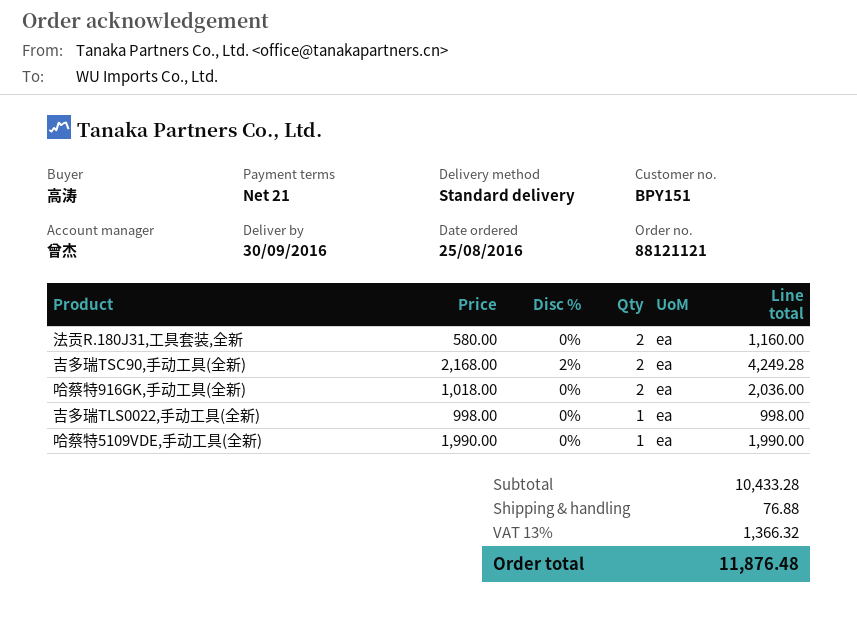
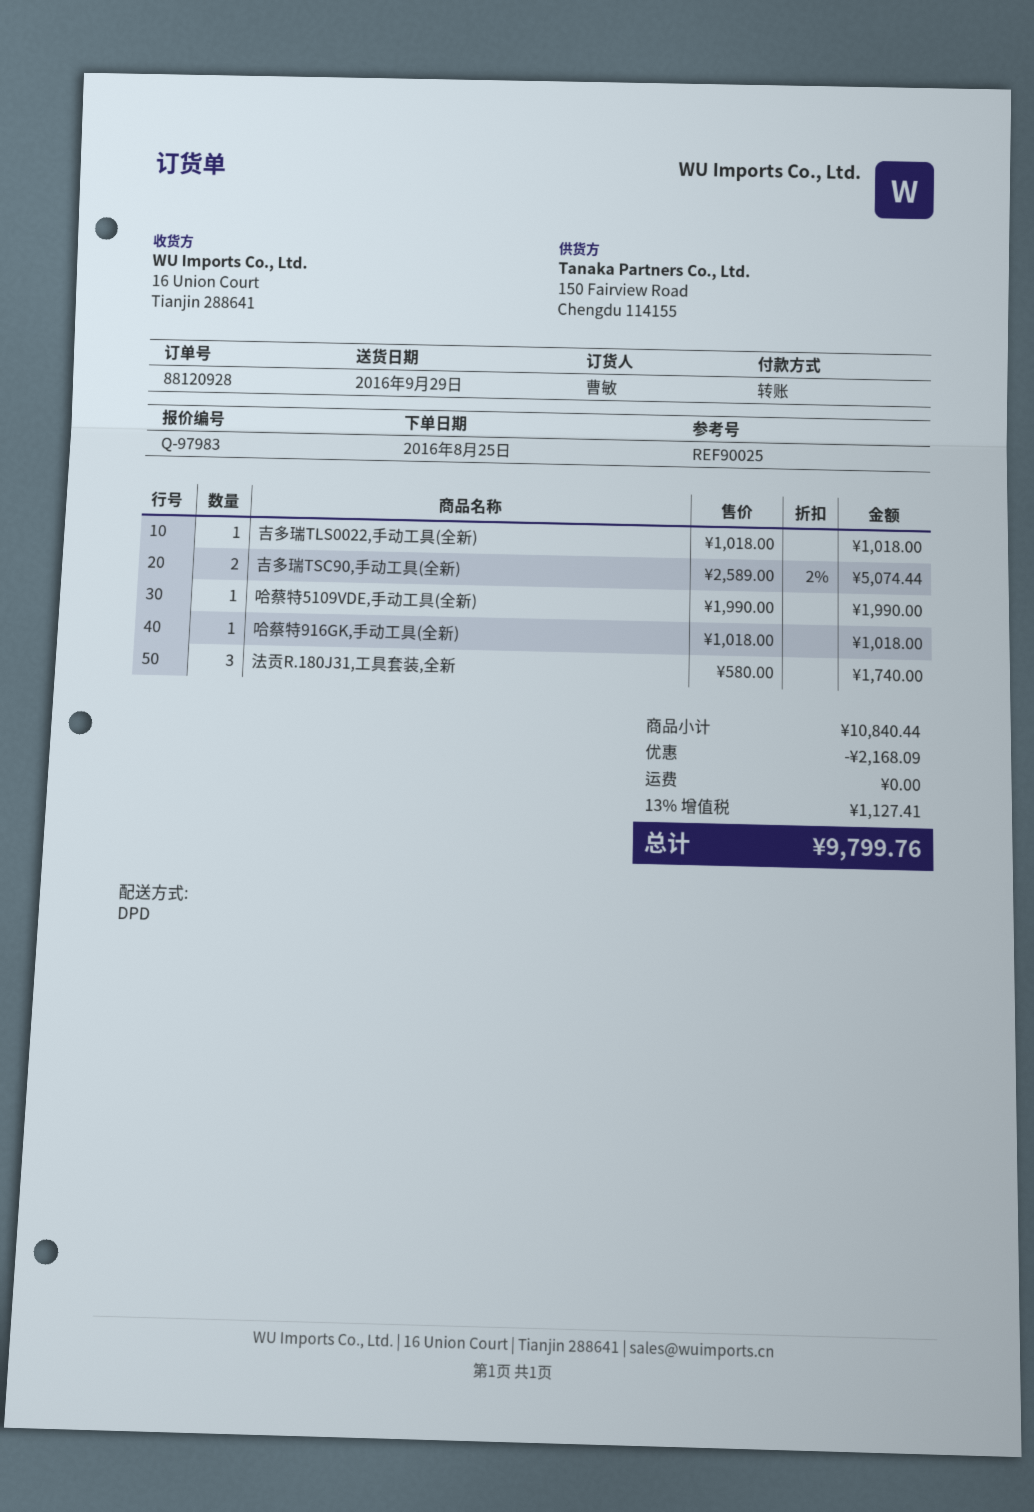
order number: 88121121 -> 88120928
delivery date: 2016-09-30 -> 2016-09-29
ordered by: 高涛 -> 曹敏
shipping method: standard -> DPD
法贡R.180J31,工具套装,全新: 2 x 580.00 = 1160.00 -> 3 x 580.00 = 1740.00
吉多瑞TSC90,手动工具(全新): 2 x 2168.00 - 2% = 4249.28 -> 2 x 2589.00 - 2% = 5074.44
哈蔡特916GK,手动工具(全新): 2 x 1018.00 = 2036.00 -> 1 x 1018.00 = 1018.00
吉多瑞TLS0022,手动工具(全新): 1 x 998.00 = 998.00 -> 1 x 1018.00 = 1018.00
subtotal: 10433.28 -> 10840.44
discount: none -> 2168.09
shipping: 76.88 -> 0.00
tax: 13% = 1366.32 -> 13% = 1127.41
total: 11876.48 -> 9799.76

